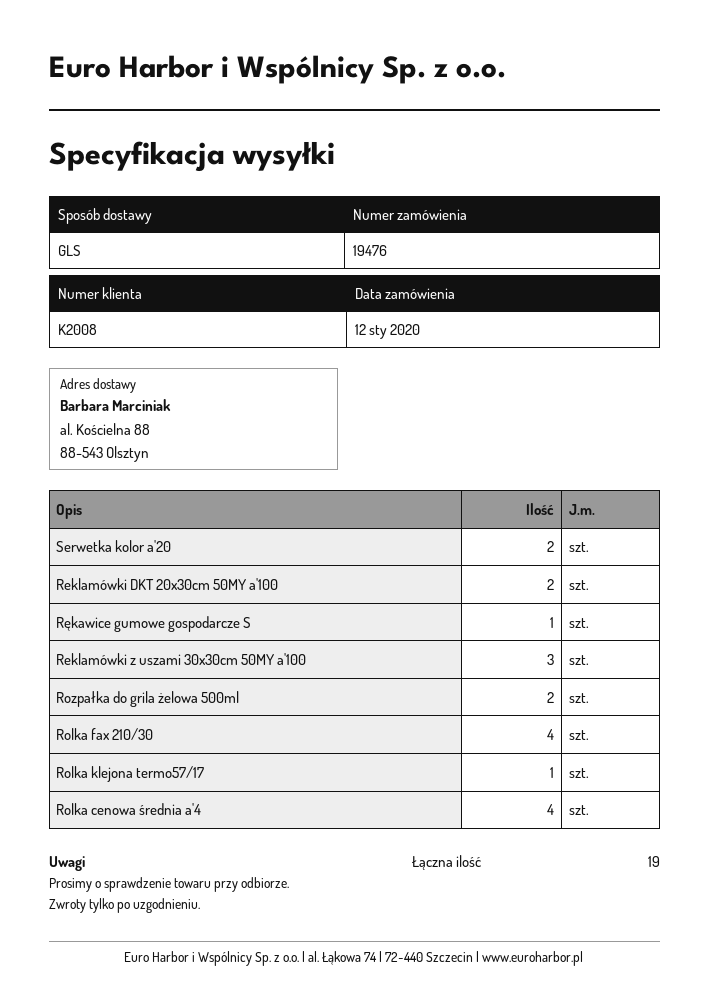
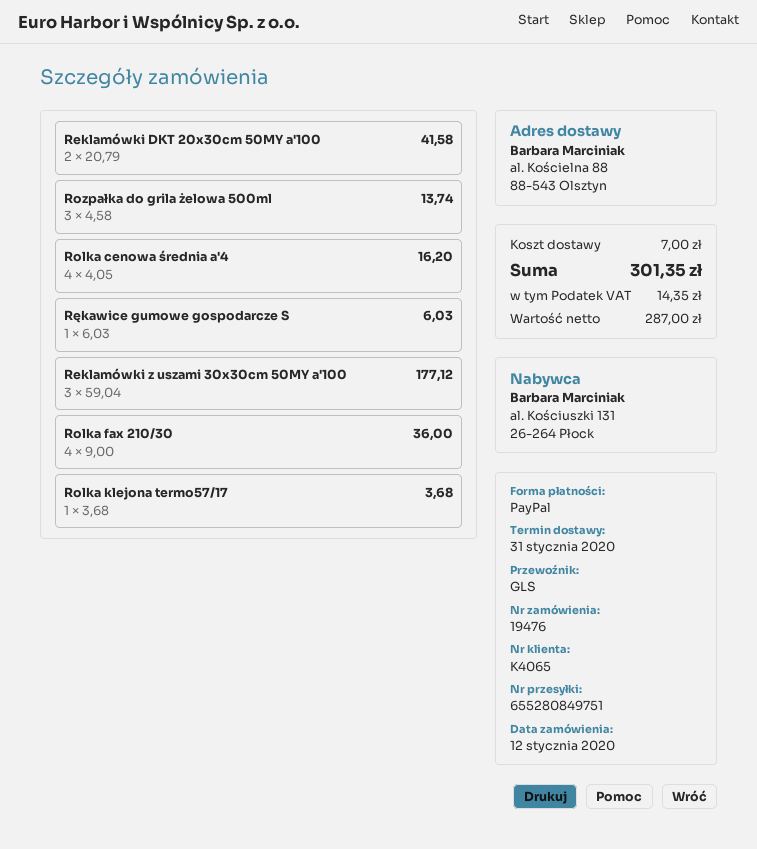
customer number: K2008 -> K4065
Serwetka kolor a'20: 2 -> none
Rozpałka do grila żelowa 500ml: 2 -> 3

